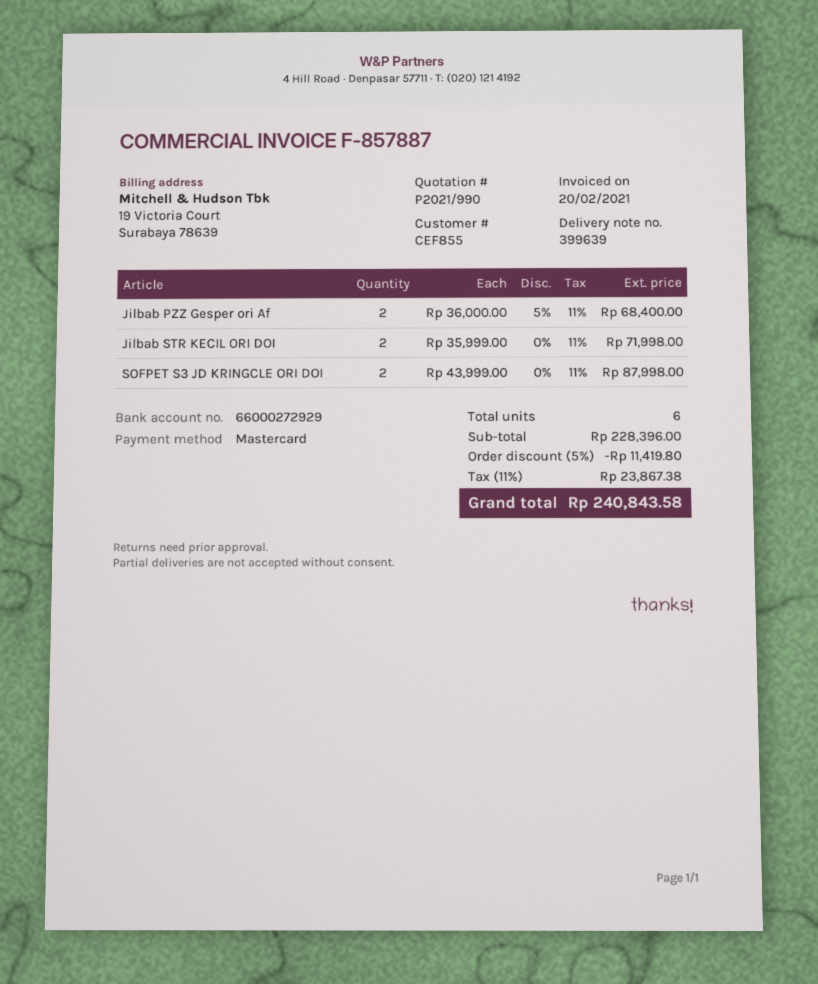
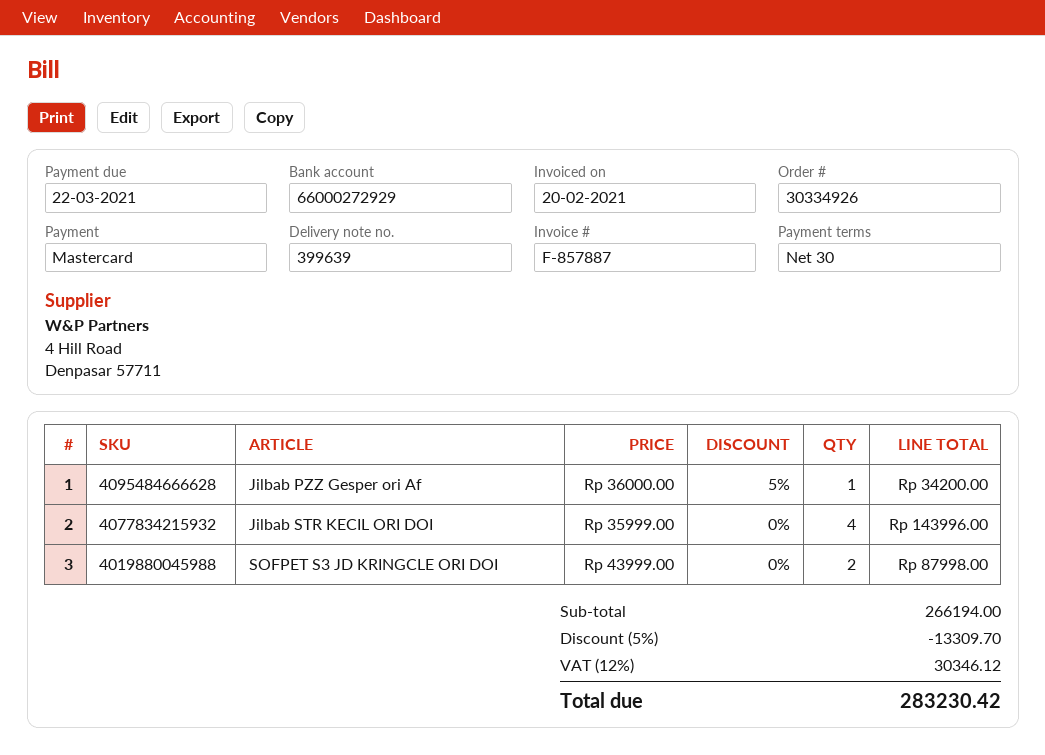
Jilbab PZZ Gesper ori Af: 2 x 36000.00 - 5% = 68400.00 -> 1 x 36000.00 - 5% = 34200.00
Jilbab STR KECIL ORI DOI: 2 x 35999.00 = 71998.00 -> 4 x 35999.00 = 143996.00
subtotal: 228396.00 -> 266194.00
discount: 5% = 11419.80 -> 5% = 13309.70
tax: 11% = 23867.38 -> 12% = 30346.12
total: 240843.58 -> 283230.42

